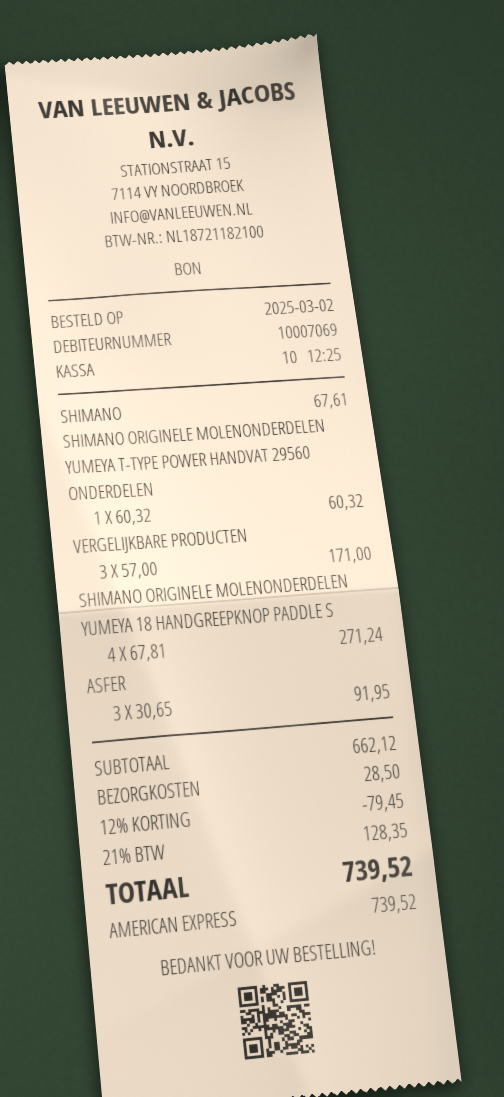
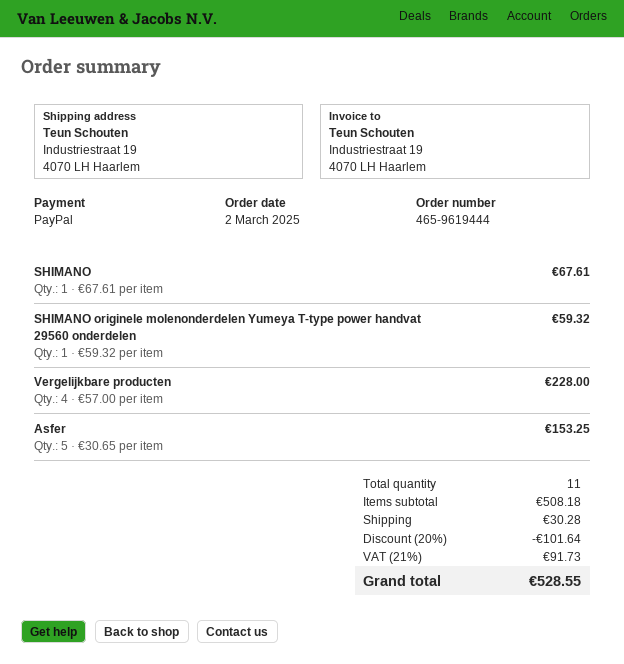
payment method: American Express -> PayPal
SHIMANO ORIGINELE MOLENONDERDELEN YUMEYA T-TYPE POWER HANDVAT 29560 ONDERDELEN: 1 x 60.32 = 60.32 -> 1 x 59.32 = 59.32
VERGELIJKBARE PRODUCTEN: 3 x 57.00 = 171.00 -> 4 x 57.00 = 228.00
SHIMANO ORIGINELE MOLENONDERDELEN YUMEYA 18 HANDGREEPKNOP PADDLE S: 4 x 67.81 = 271.24 -> none
ASFER: 3 x 30.65 = 91.95 -> 5 x 30.65 = 153.25
subtotal: 662.12 -> 508.18
discount: 12% = 79.45 -> 20% = 101.64
shipping: 28.50 -> 30.28
tax: 21% = 128.35 -> 21% = 91.73
total: 739.52 -> 528.55

